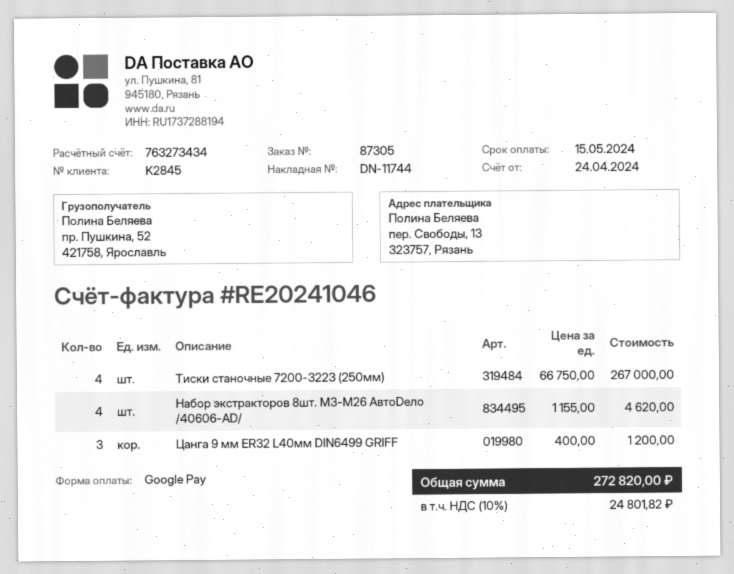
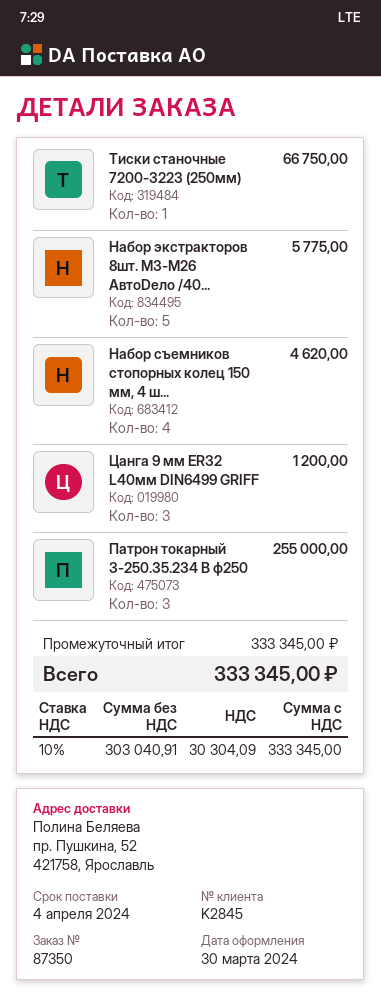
order number: 87305 -> 87350
Тиски станочные 7200-3223 (250мм): 4 for 267000.00 -> 1 for 66750.00
Набор экстракторов 8шт. М3-М26 АвтоDело /40606-AD/: 4 for 4620.00 -> 5 for 5775.00
Набор съемников стопорных колец 150 мм, 4 ш...: none -> 4 for 4620.00
Патрон токарный 3-250.35.234 В ф250: none -> 3 for 255000.00
tax: 10% = 24801.82 -> 10% = 30304.09
total: 272820.00 -> 333345.00

